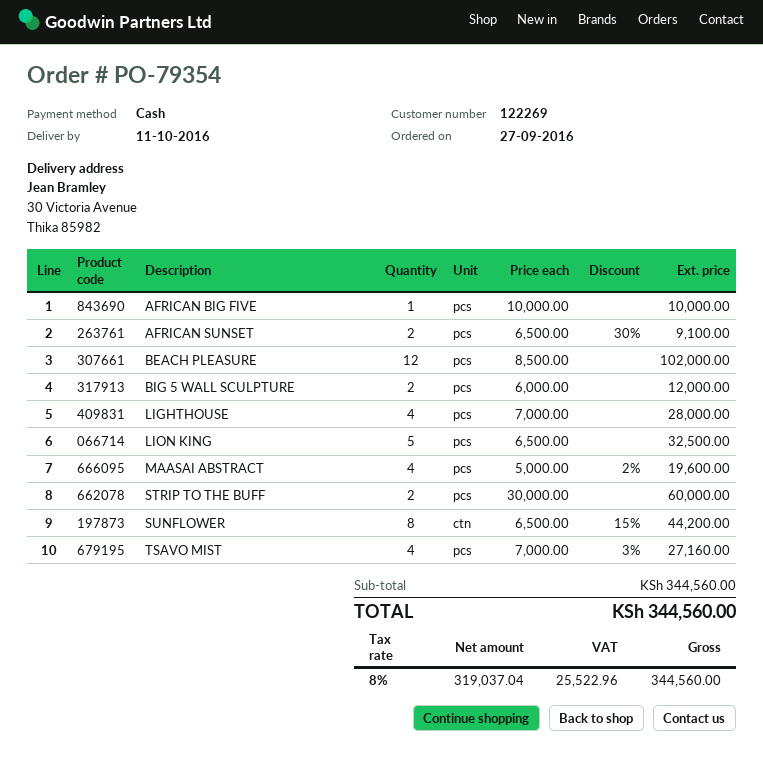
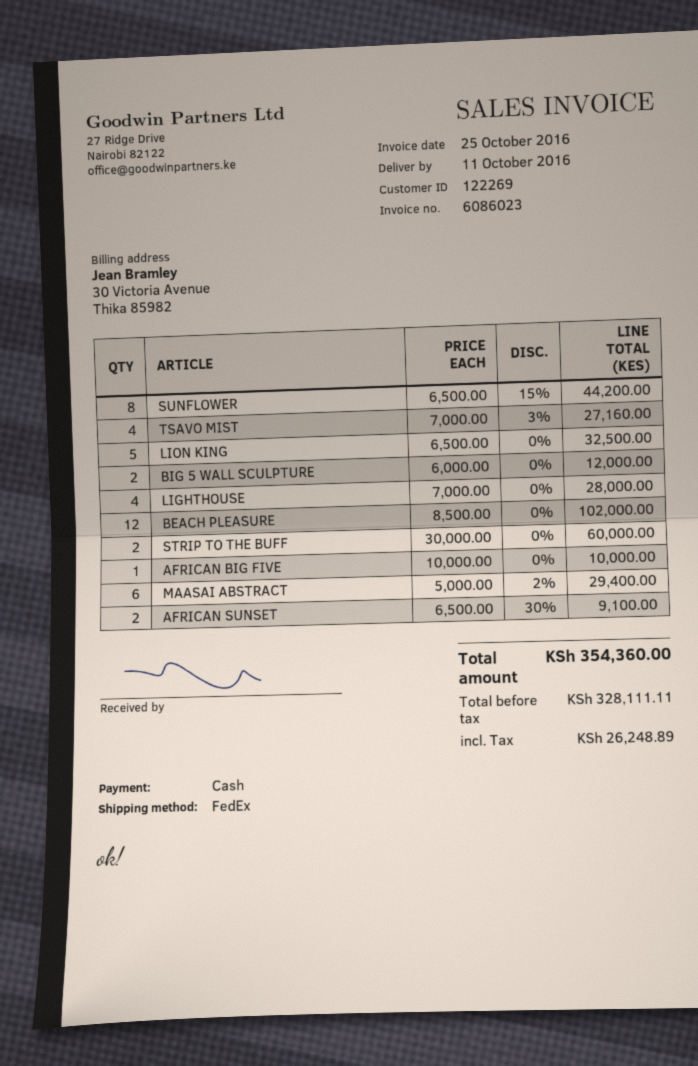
MAASAI ABSTRACT: 4 x 5000.00 - 2% = 19600.00 -> 6 x 5000.00 - 2% = 29400.00
net: 319037.04 -> 328111.11
tax: 25522.96 -> 26248.89
total: 344560.00 -> 354360.00

